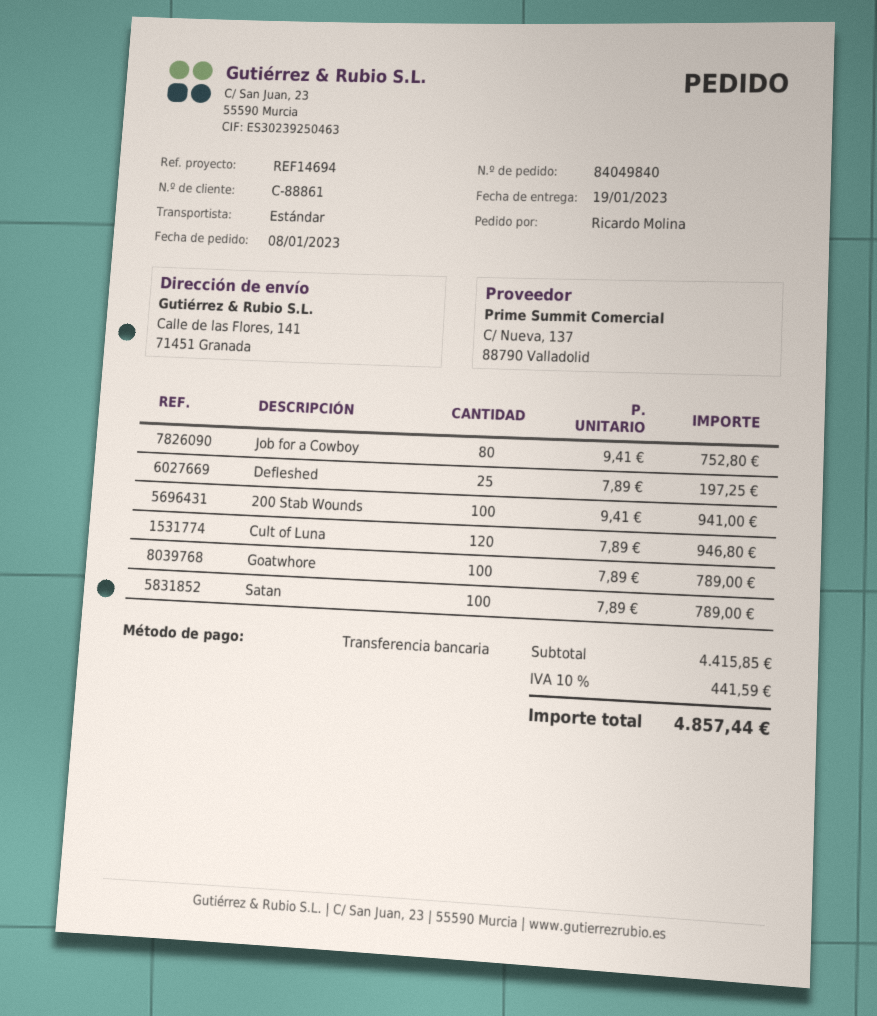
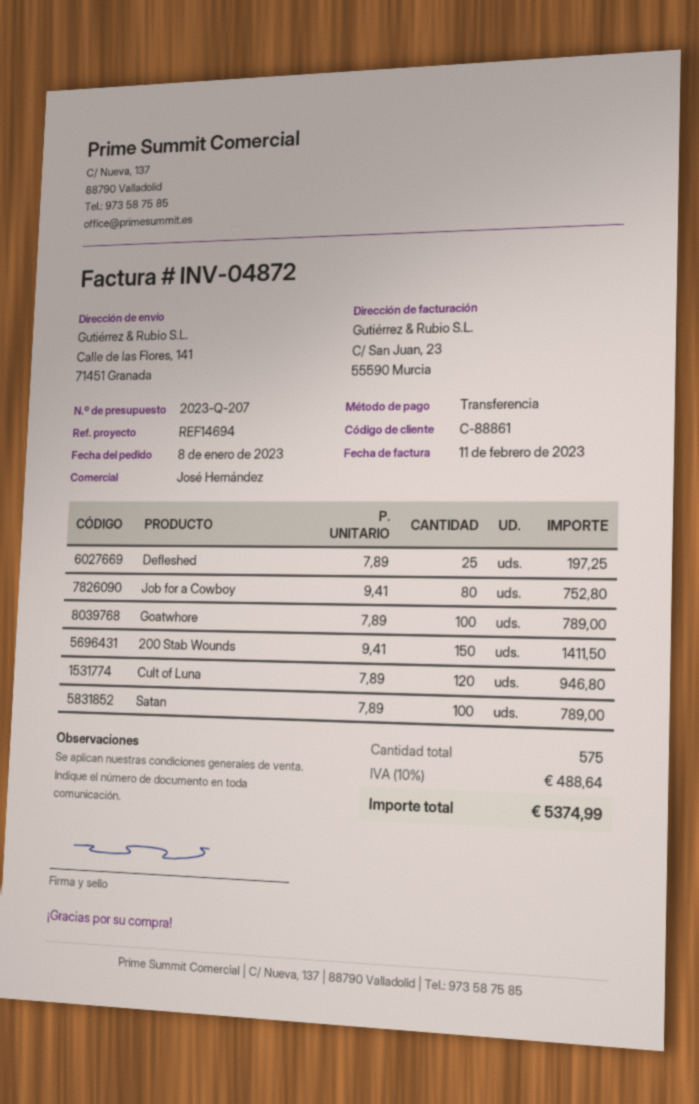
200 Stab Wounds: 100 x 9.41 = 941.00 -> 150 x 9.41 = 1411.50
tax: 10% = 441.59 -> 10% = 488.64
total: 4857.44 -> 5374.99

